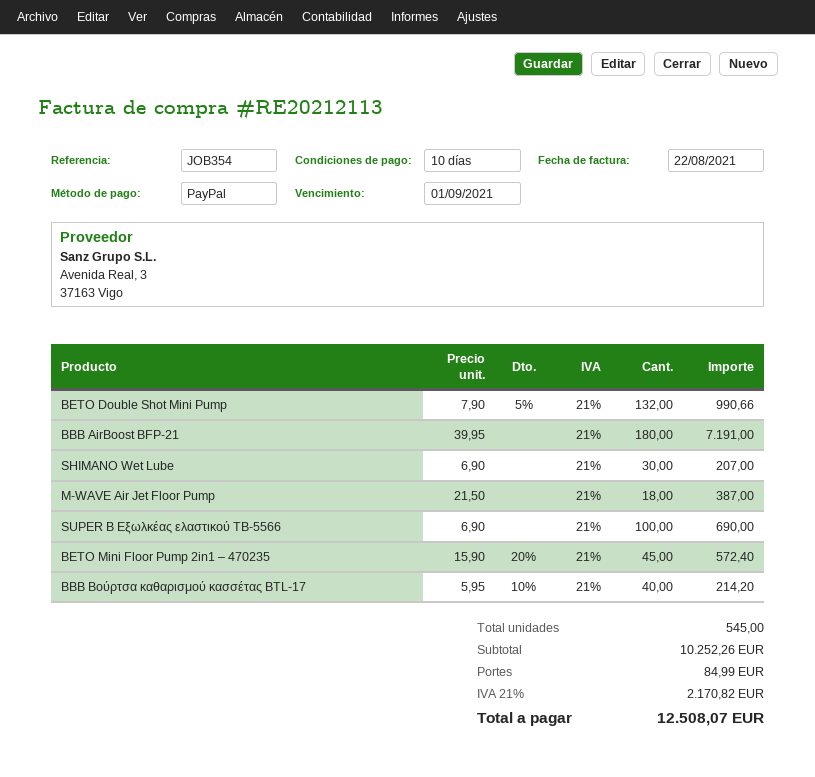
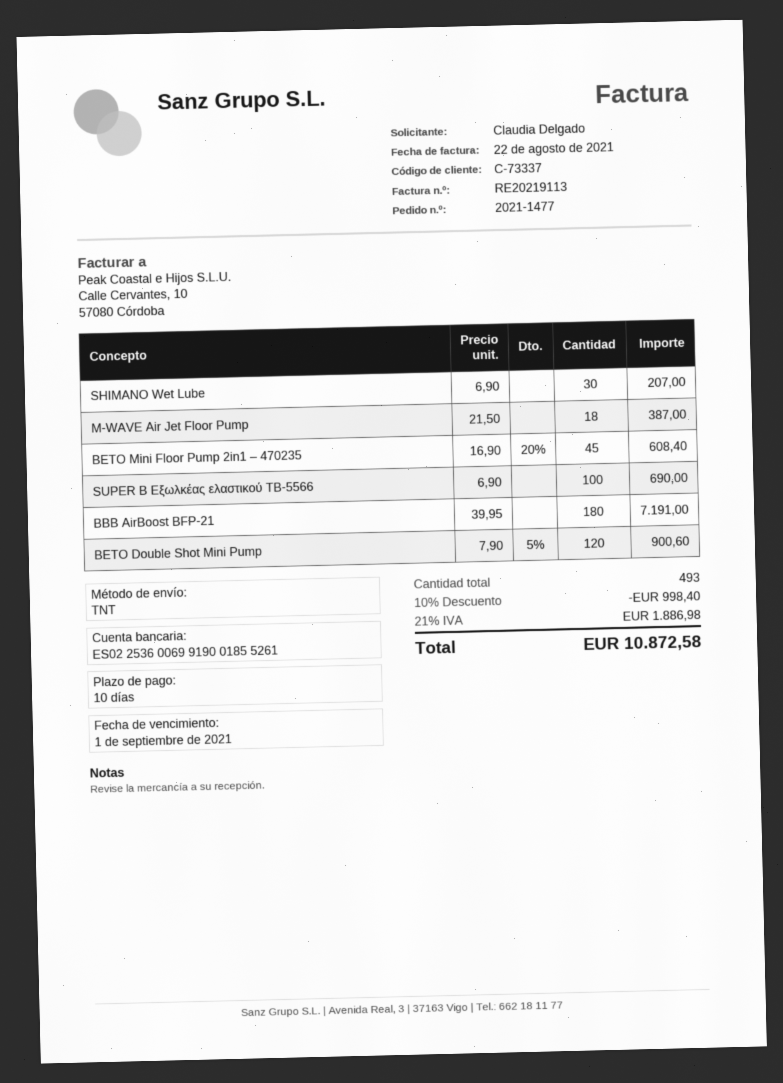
invoice number: RE20212113 -> RE20219113
BETO Double Shot Mini Pump: 132 x 7.90 - 5% = 990.66 -> 120 x 7.90 - 5% = 900.60
BETO Mini Floor Pump 2in1 – 470235: 45 x 15.90 - 20% = 572.40 -> 45 x 16.90 - 20% = 608.40
BBB Βούρτσα καθαρισμού κασσέτας BTL-17: 40 x 5.95 - 10% = 214.20 -> none
total quantity: 545 -> 493
discount: none -> 10% = 998.40
shipping: 84.99 -> none
tax: 21% = 2170.82 -> 21% = 1886.98
total: 12508.07 -> 10872.58

